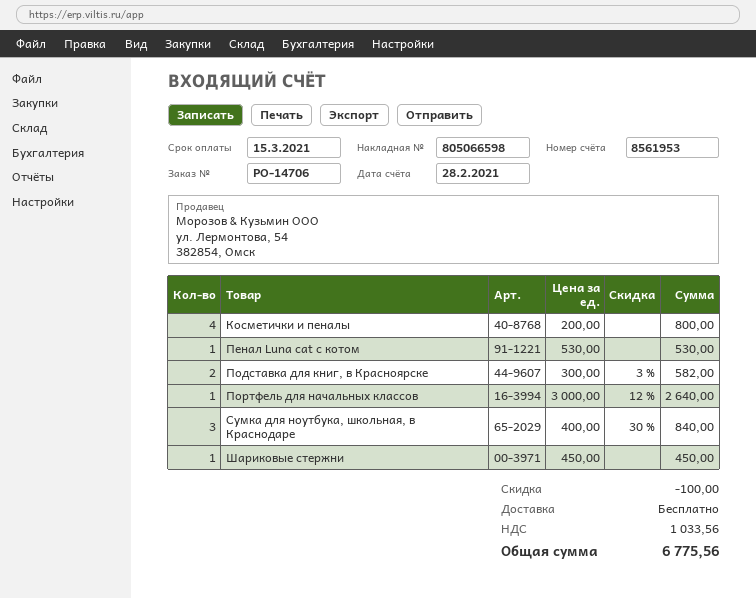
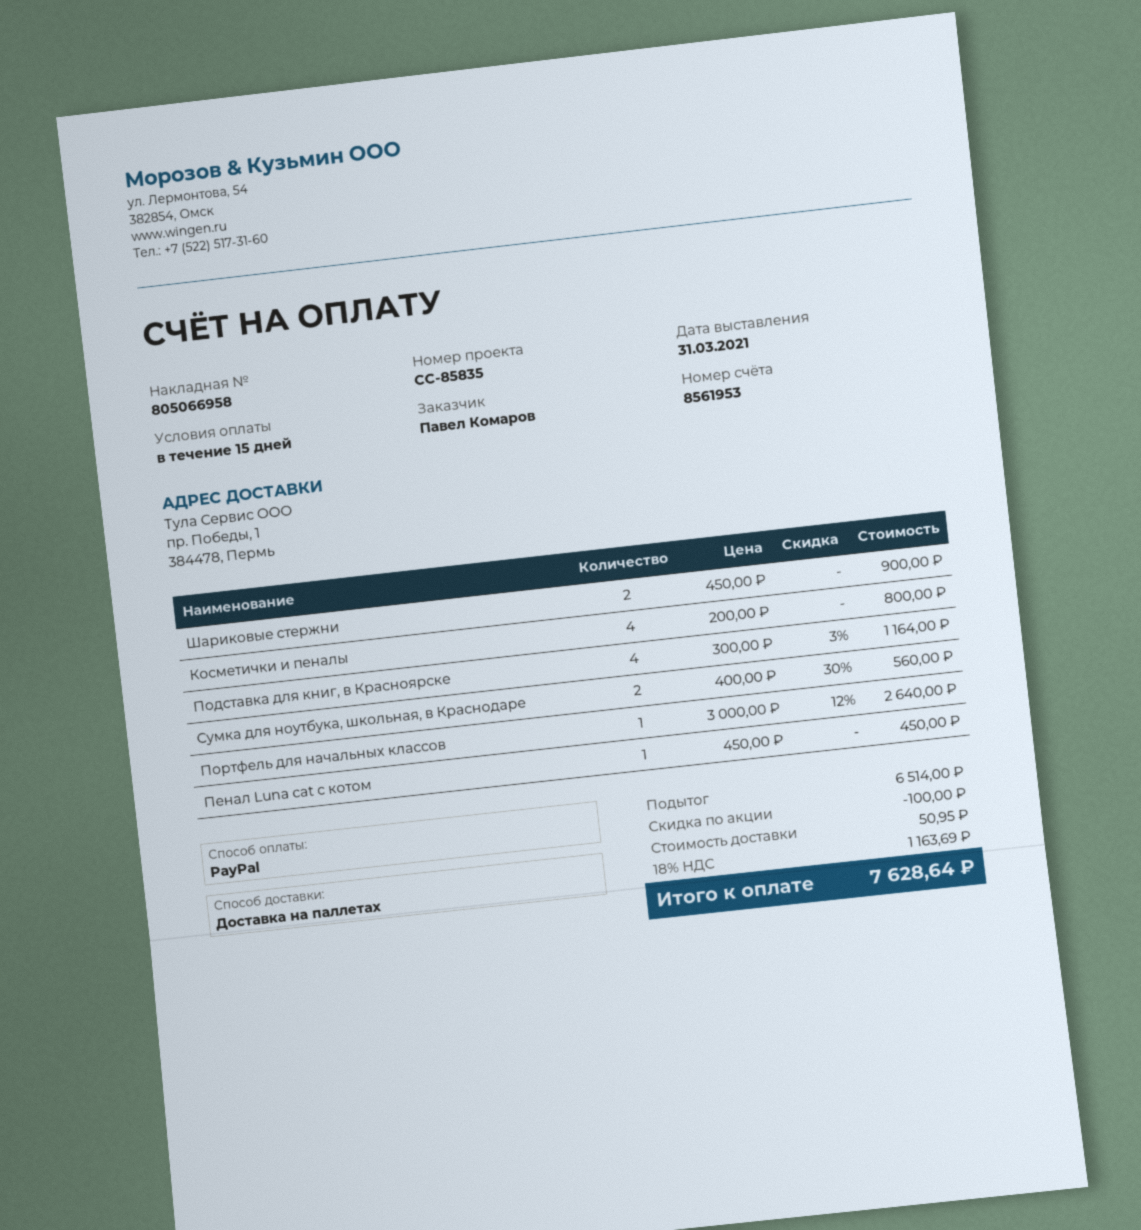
delivery note number: 805066598 -> 805066958
invoice date: 2021-02-28 -> 2021-03-31
Пенал Luna cat с котом: 1 x 530.00 = 530.00 -> 1 x 450.00 = 450.00
Подставка для книг, в Красноярске: 2 x 300.00 - 3% = 582.00 -> 4 x 300.00 - 3% = 1164.00
Сумка для ноутбука, школьная, в Краснодаре: 3 x 400.00 - 30% = 840.00 -> 2 x 400.00 - 30% = 560.00
Шариковые стержни: 1 x 450.00 = 450.00 -> 2 x 450.00 = 900.00
shipping: 0.00 -> 50.95
tax: 1033.56 -> 1163.69
total: 6775.56 -> 7628.64

